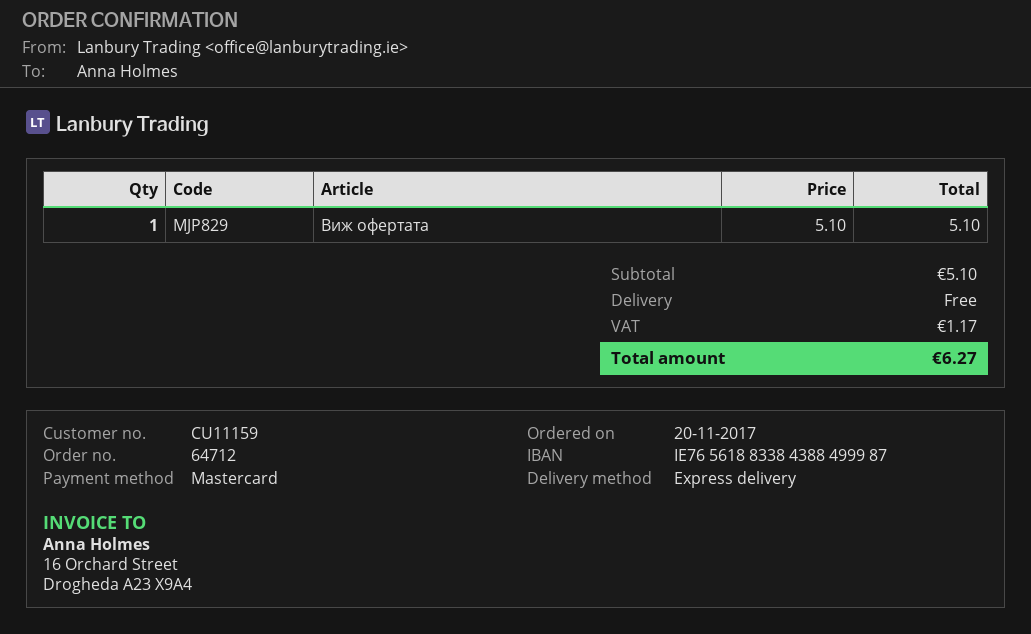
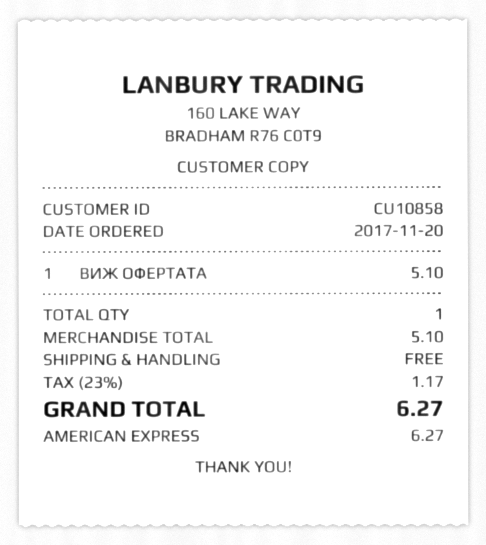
customer number: CU11159 -> CU10858
payment method: Mastercard -> American Express

